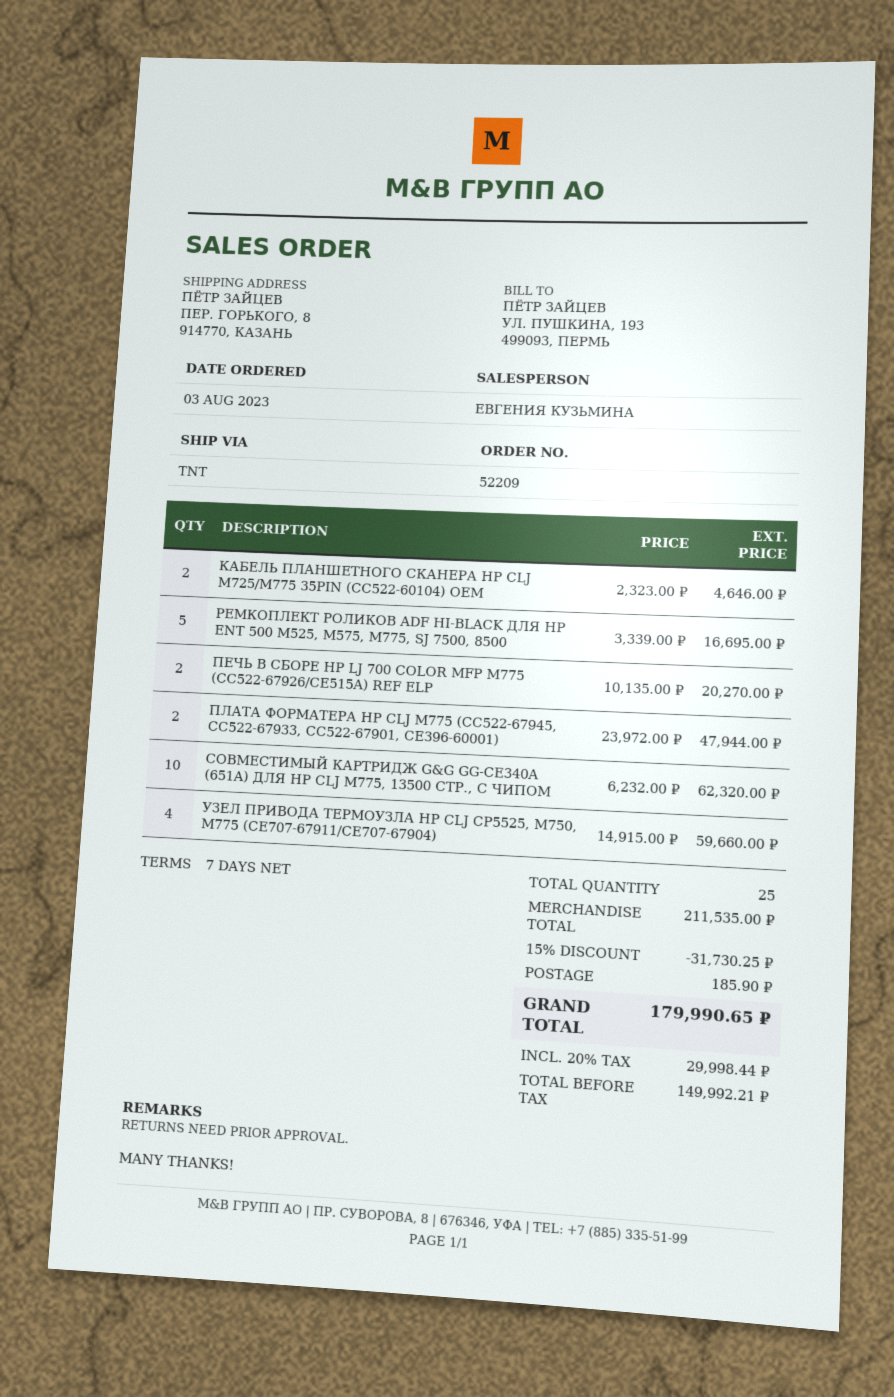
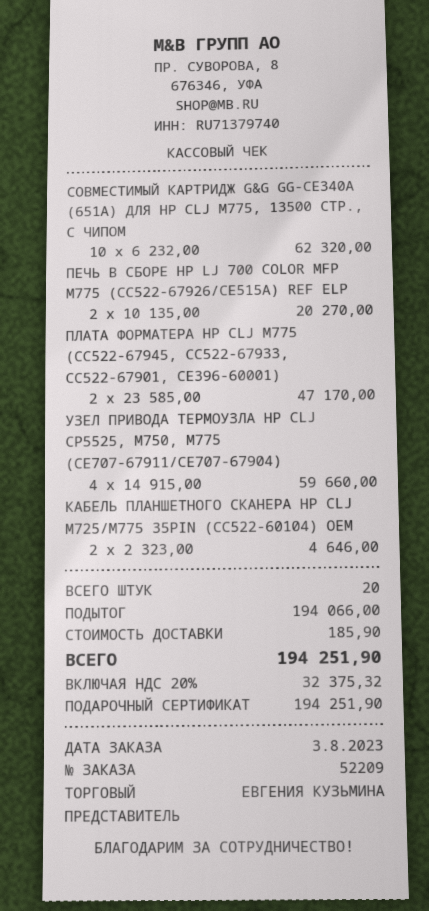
РЕМКОПЛЕКТ РОЛИКОВ ADF HI-BLACK ДЛЯ HP ENT 500 M525, M575, M775, SJ 7500, 8500: 5 x 3339.00 = 16695.00 -> none
ПЛАТА ФОРМАТЕРА HP CLJ M775 (CC522-67945, CC522-67933, CC522-67901, CE396-60001): 2 x 23972.00 = 47944.00 -> 2 x 23585.00 = 47170.00
total quantity: 25 -> 20
subtotal: 211535.00 -> 194066.00
discount: 15% = 31730.25 -> none
tax: 20% = 29998.44 -> 20% = 32375.32
total: 179990.65 -> 194251.90

